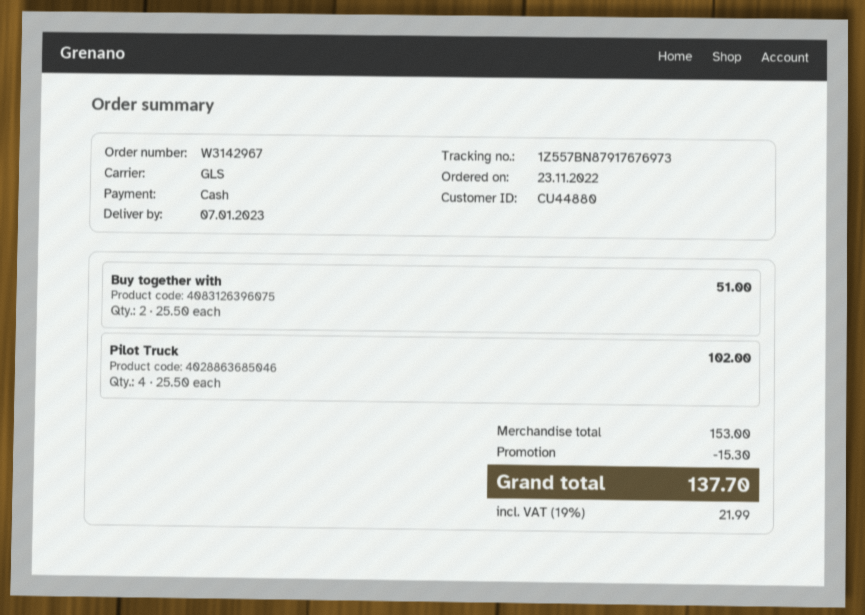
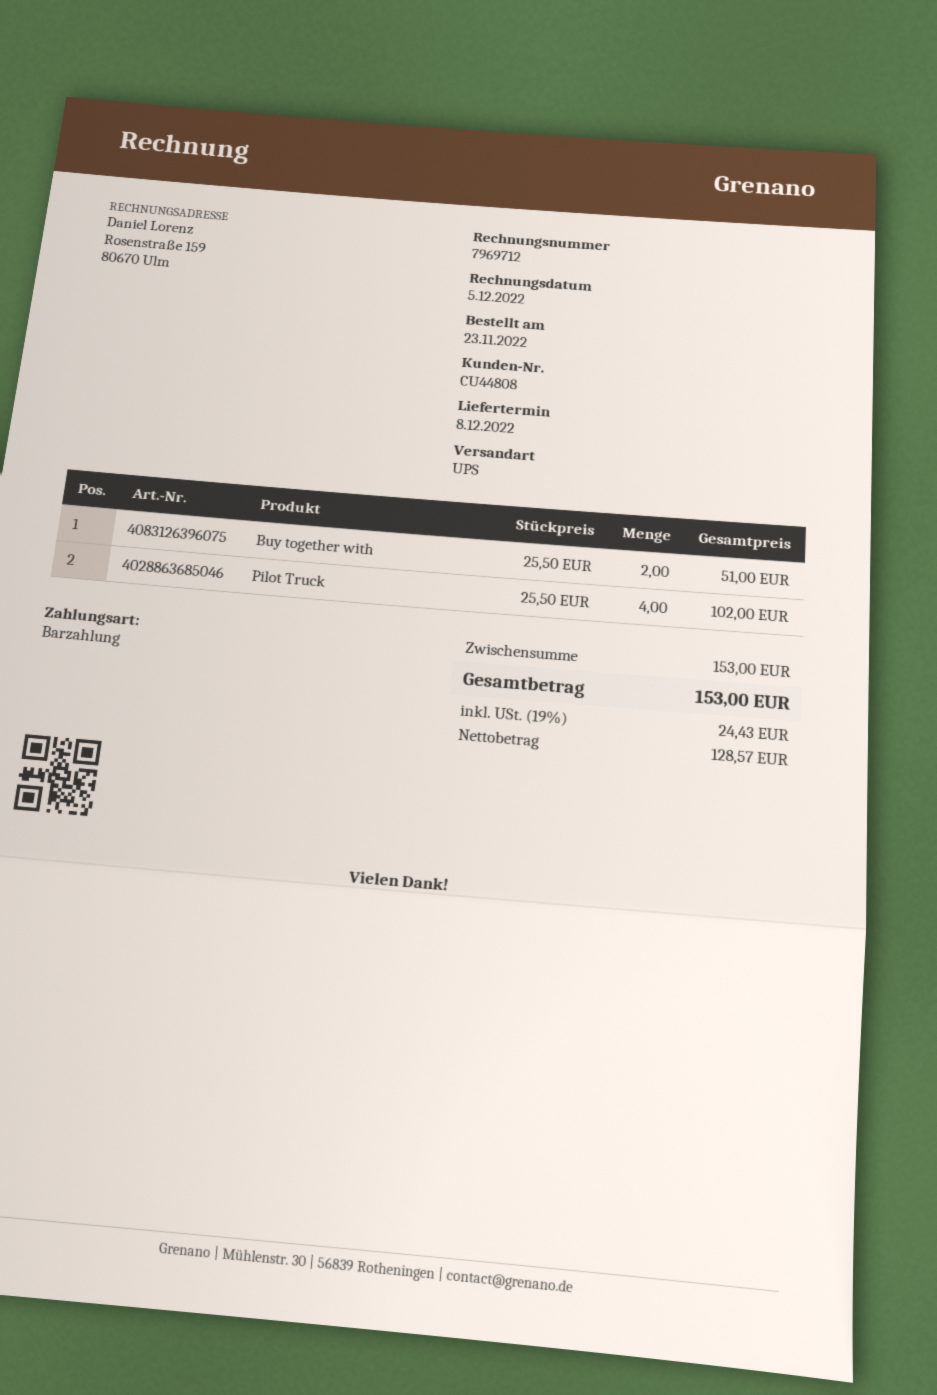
delivery date: 2023-01-07 -> 2022-12-08
customer number: CU44880 -> CU44808
shipping method: GLS -> UPS
discount: 15.30 -> none
tax: 19% = 21.99 -> 19% = 24.43
total: 137.70 -> 153.00

